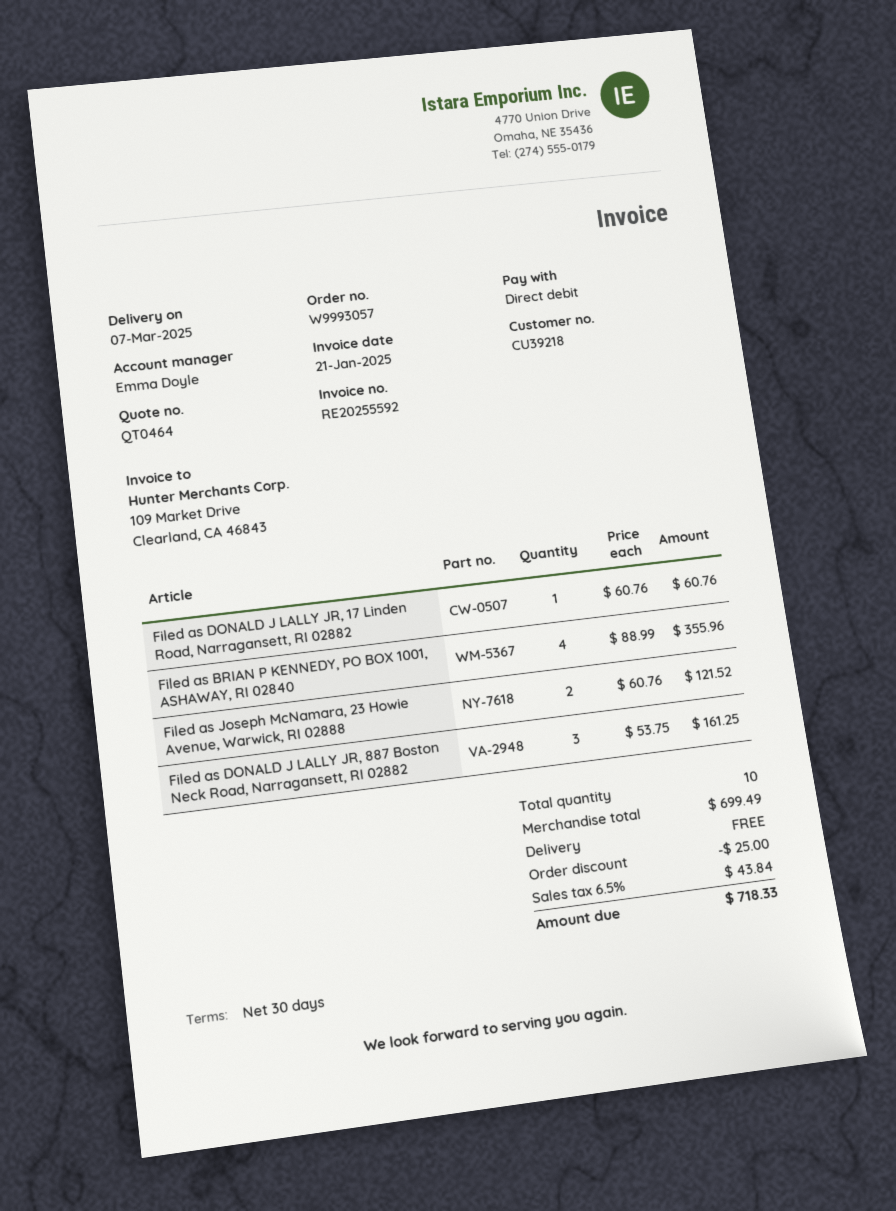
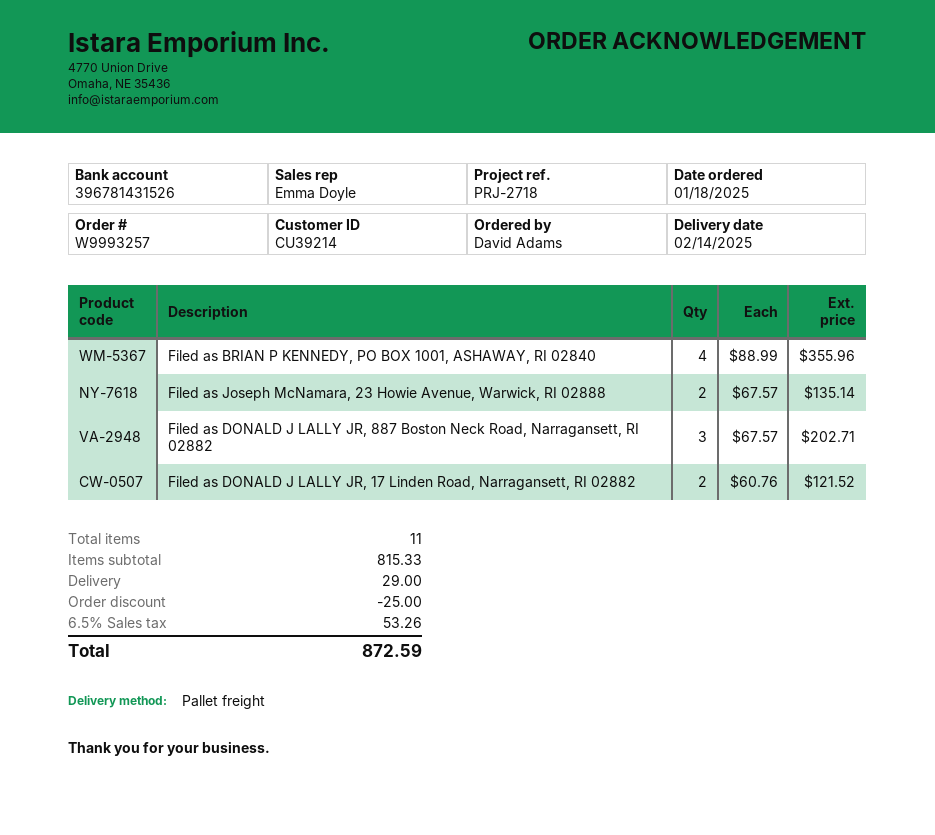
order number: W9993057 -> W9993257
delivery date: 2025-03-07 -> 2025-02-14
customer number: CU39218 -> CU39214
Filed as DONALD J LALLY JR, 17 Linden Road, Narragansett, RI 02882: 1 x 60.76 = 60.76 -> 2 x 60.76 = 121.52
Filed as Joseph McNamara, 23 Howie Avenue, Warwick, RI 02888: 2 x 60.76 = 121.52 -> 2 x 67.57 = 135.14
Filed as DONALD J LALLY JR, 887 Boston Neck Road, Narragansett, RI 02882: 3 x 53.75 = 161.25 -> 3 x 67.57 = 202.71
total quantity: 10 -> 11
subtotal: 699.49 -> 815.33
shipping: 0.00 -> 29.00
tax: 6.5% = 43.84 -> 6.5% = 53.26
total: 718.33 -> 872.59

